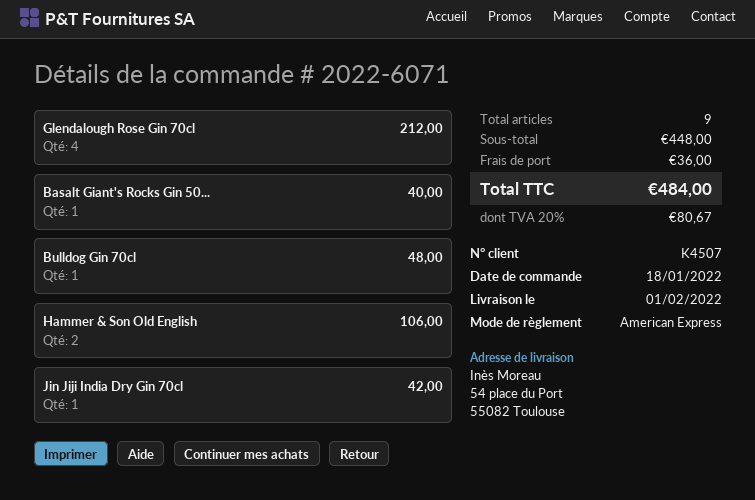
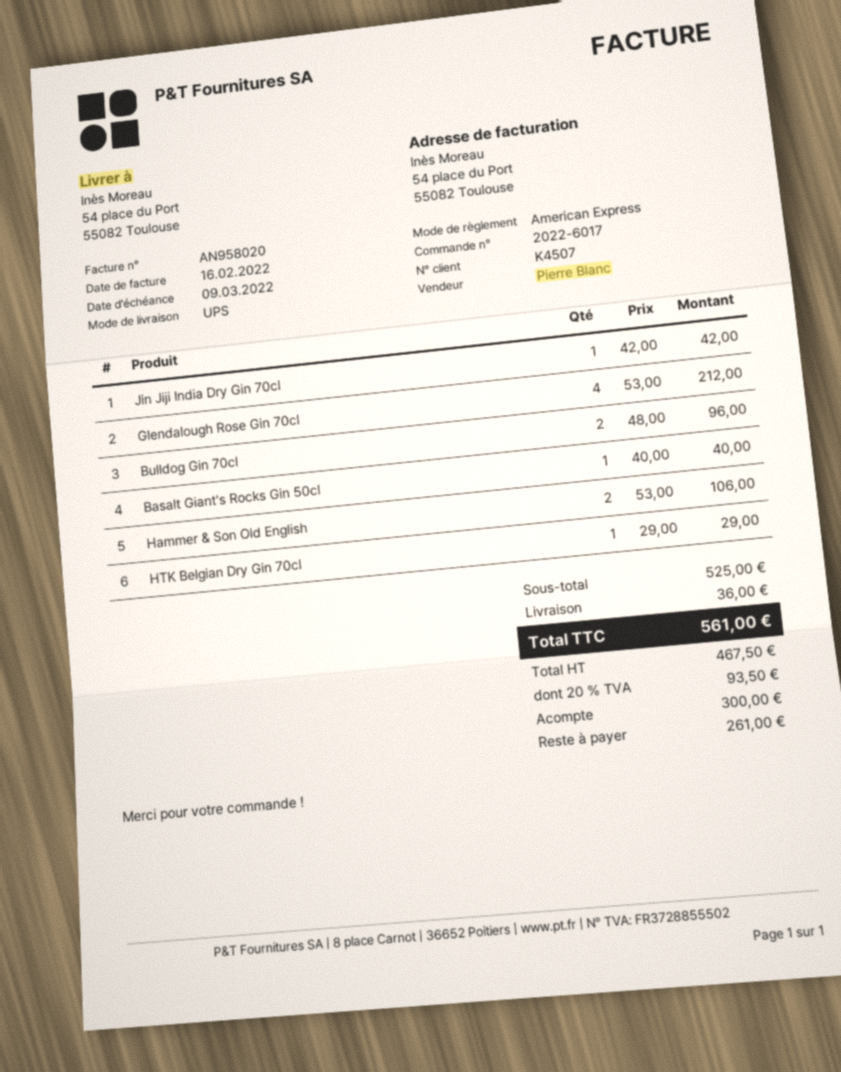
order number: 2022-6071 -> 2022-6017
Bulldog Gin 70cl: 1 for 48.00 -> 2 for 96.00
HTK Belgian Dry Gin 70cl: none -> 1 for 29.00
subtotal: 448.00 -> 525.00
tax: 20% = 80.67 -> 20% = 93.50
total: 484.00 -> 561.00

